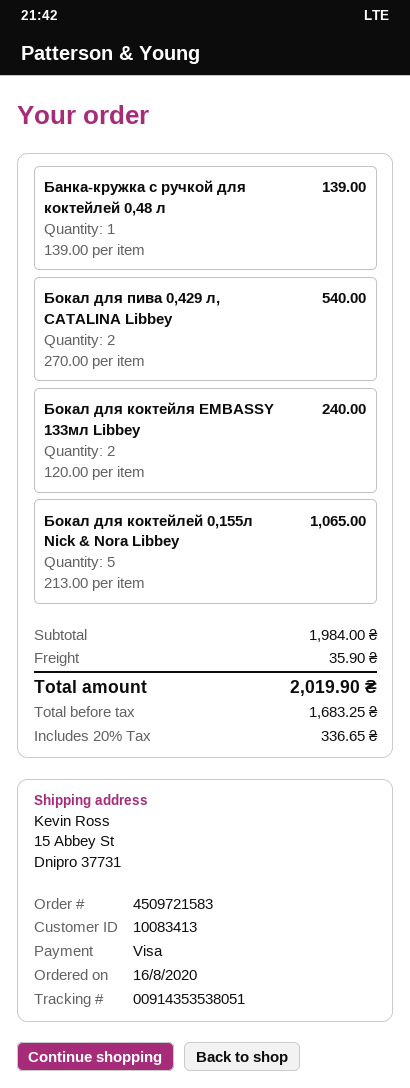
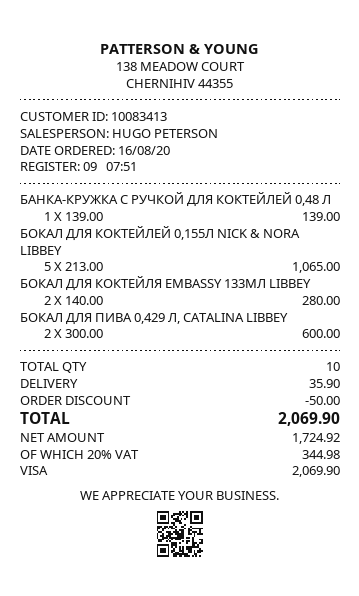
Бокал для пива 0,429 л, CATALINA Libbey: 2 x 270.00 = 540.00 -> 2 x 300.00 = 600.00
Бокал для коктейля EMBASSY 133мл Libbey: 2 x 120.00 = 240.00 -> 2 x 140.00 = 280.00
discount: none -> 50.00
net: 1683.25 -> 1724.92
tax: 20% = 336.65 -> 20% = 344.98
total: 2019.90 -> 2069.90

